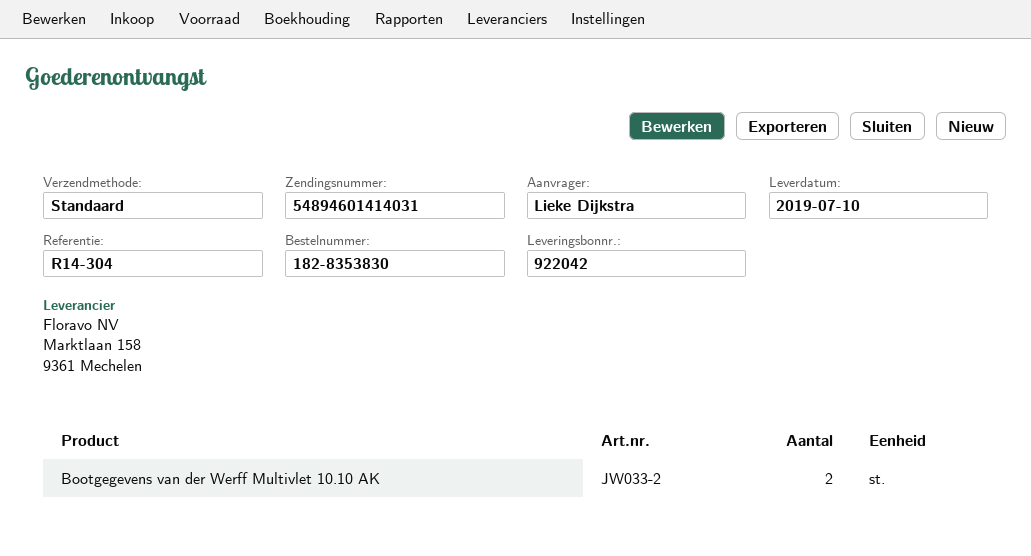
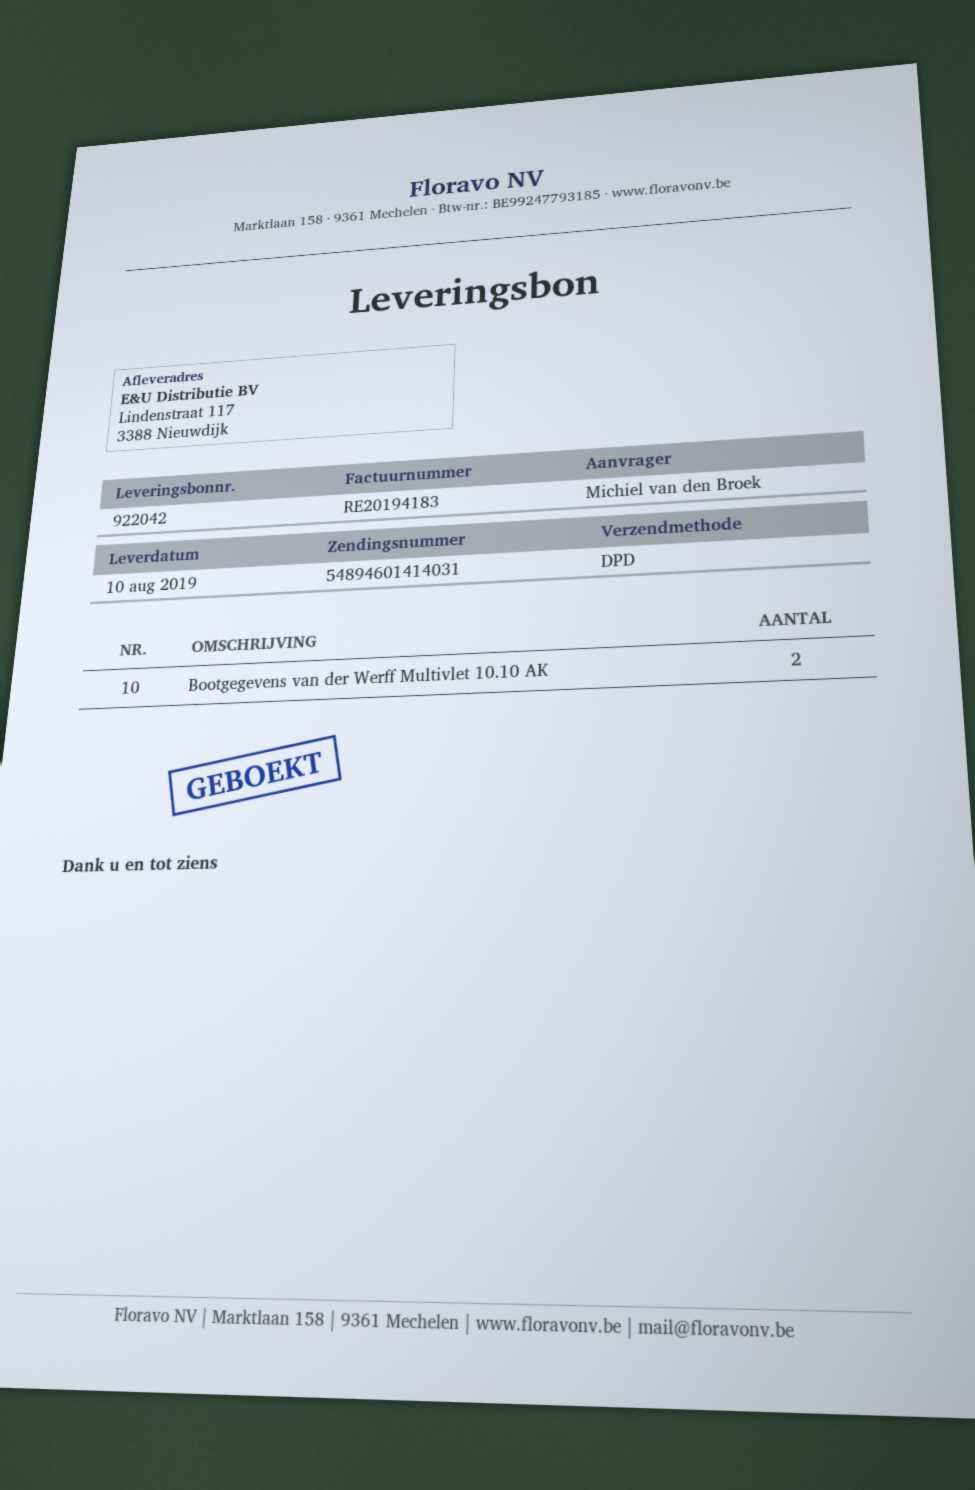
delivery date: 2019-07-10 -> 2019-08-10
ordered by: Lieke Dijkstra -> Michiel van den Broek
shipping method: standard -> DPD

